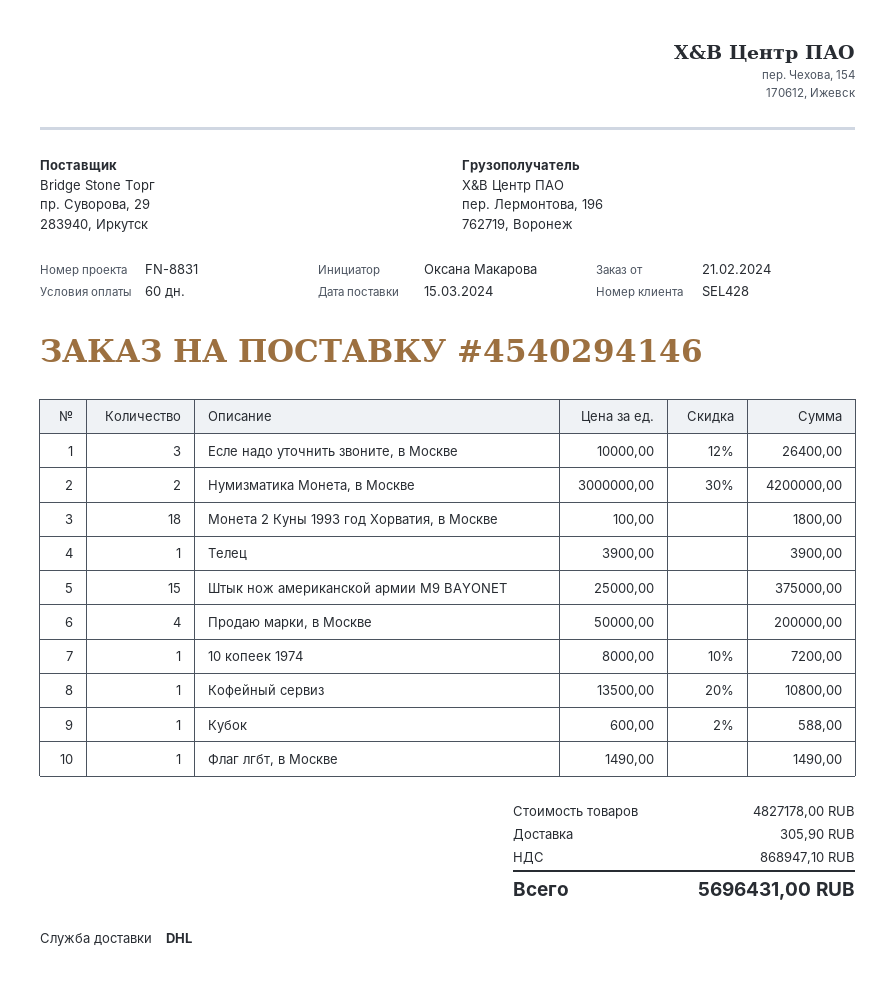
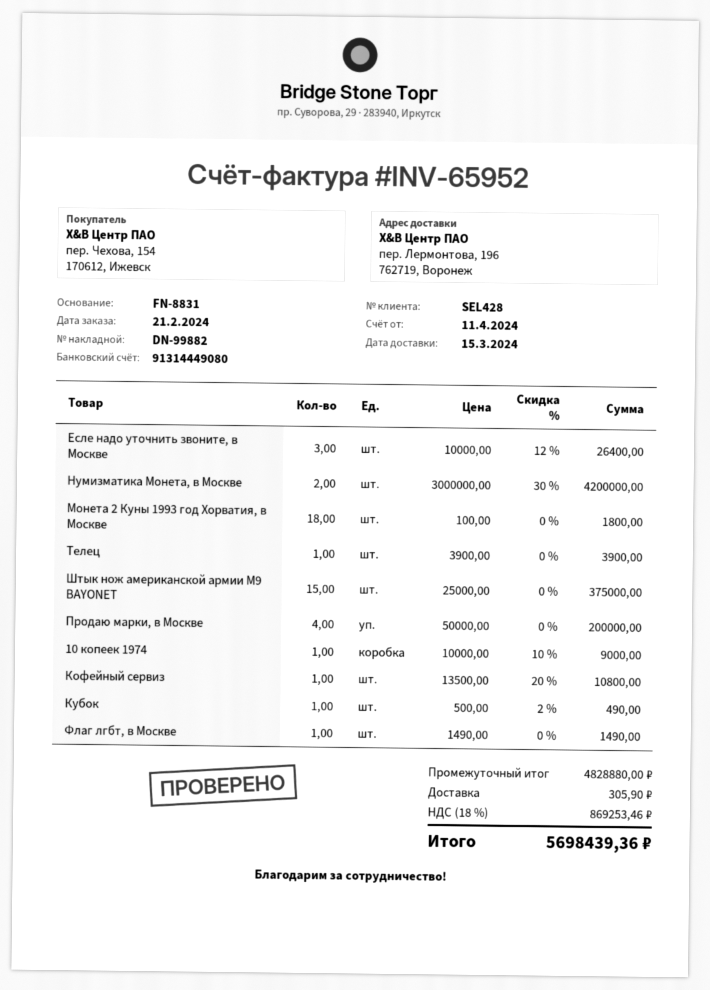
10 копеек 1974: 1 x 8000.00 - 10% = 7200.00 -> 1 x 10000.00 - 10% = 9000.00
Кубок: 1 x 600.00 - 2% = 588.00 -> 1 x 500.00 - 2% = 490.00
subtotal: 4827178.00 -> 4828880.00
tax: 868947.10 -> 869253.46
total: 5696431.00 -> 5698439.36

